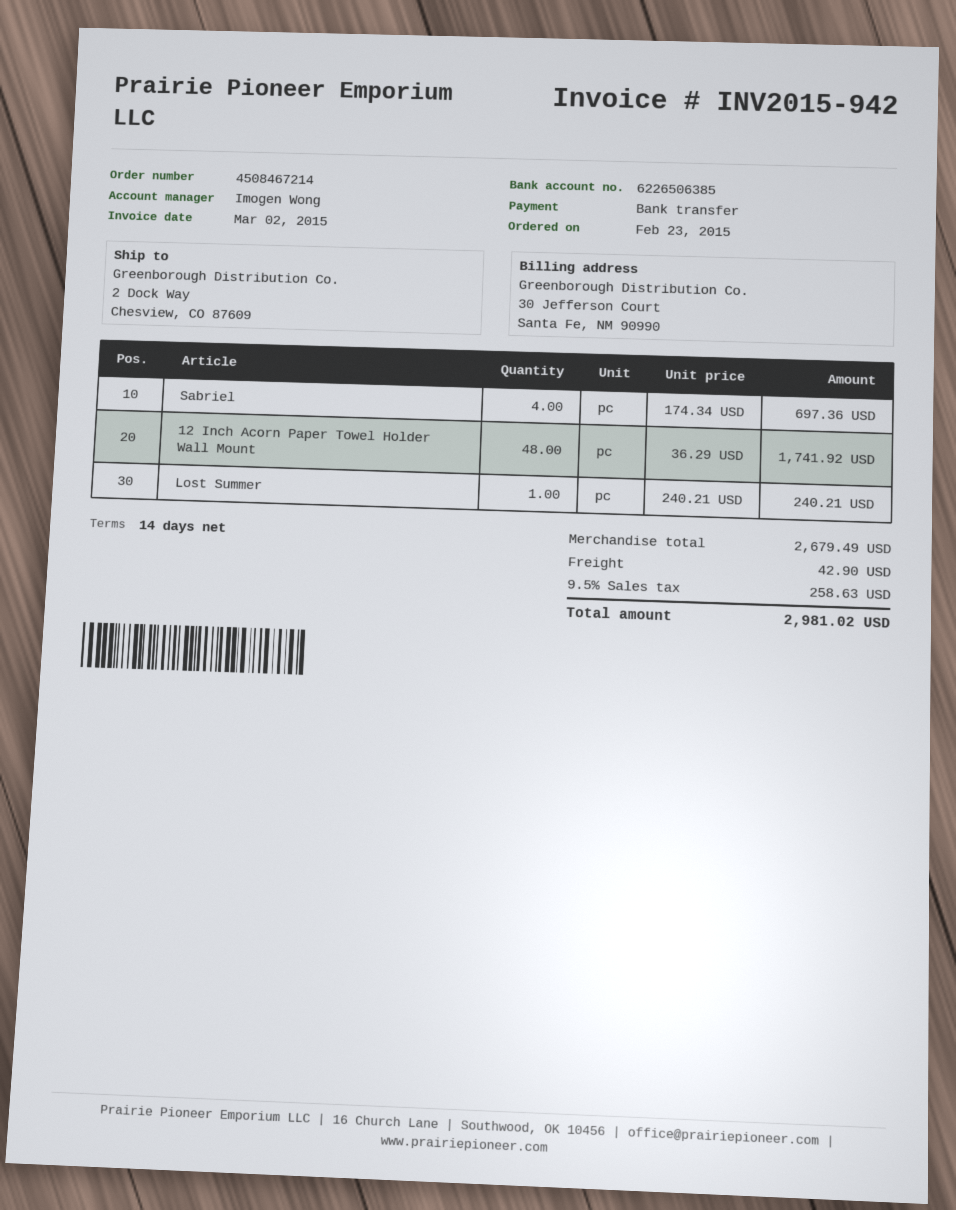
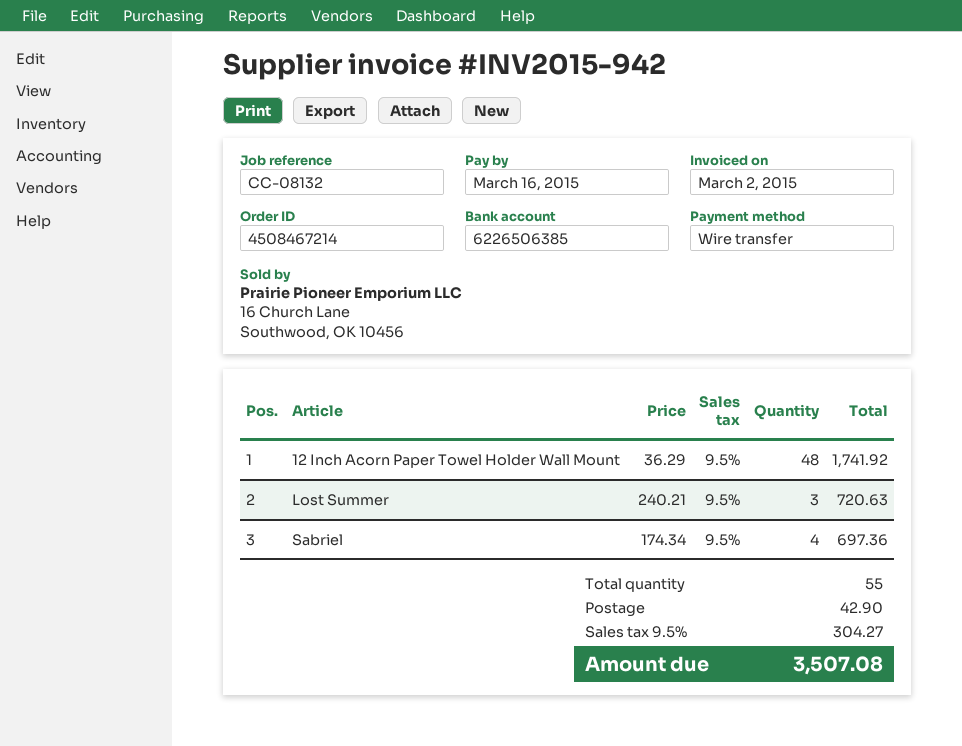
Lost Summer: 1 x 240.21 = 240.21 -> 3 x 240.21 = 720.63
tax: 9.5% = 258.63 -> 9.5% = 304.27
total: 2981.02 -> 3507.08

